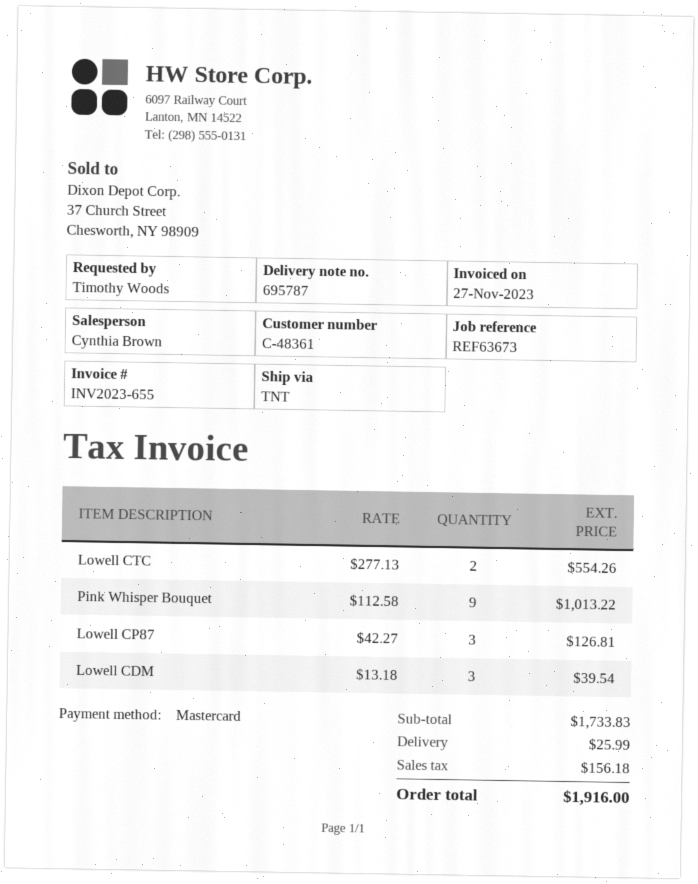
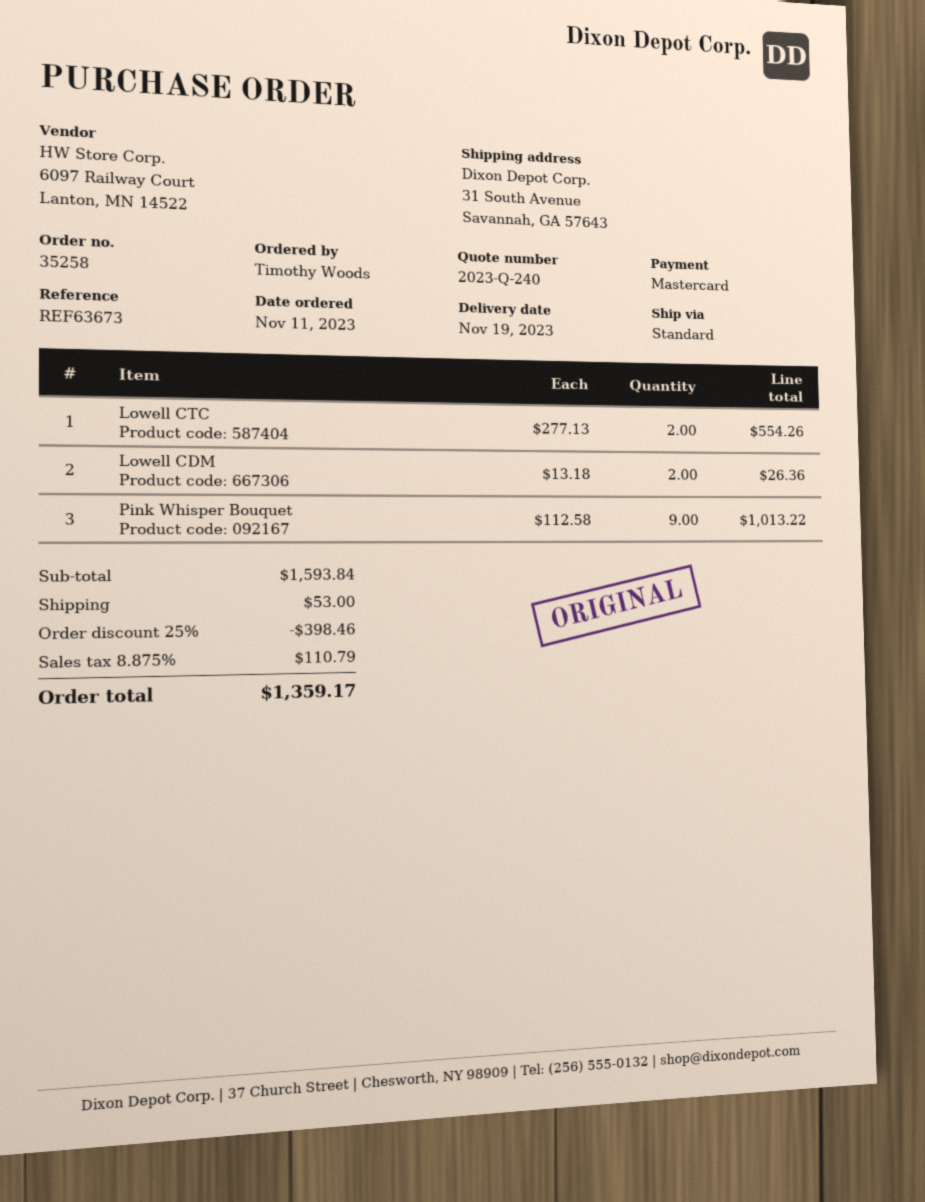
shipping method: TNT -> standard
Lowell CP87: 3 x 42.27 = 126.81 -> none
Lowell CDM: 3 x 13.18 = 39.54 -> 2 x 13.18 = 26.36
subtotal: 1733.83 -> 1593.84
discount: none -> 25% = 398.46
shipping: 25.99 -> 53.00
tax: 156.18 -> 110.79
total: 1916.00 -> 1359.17

